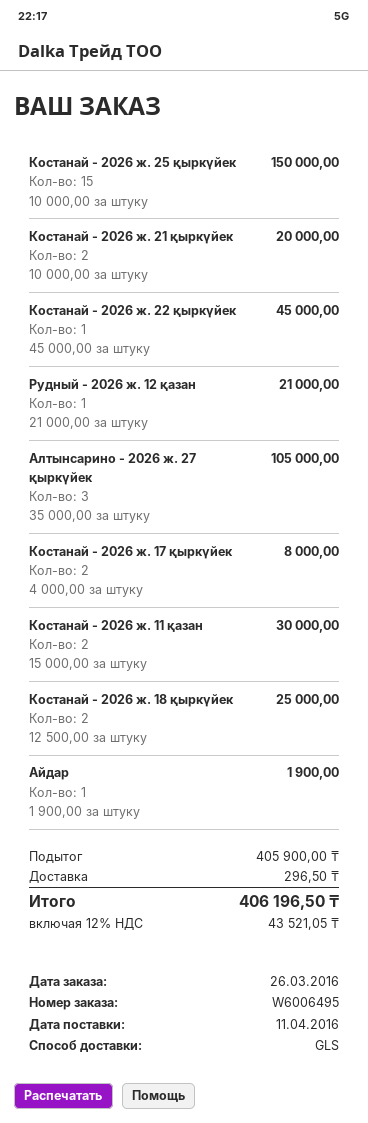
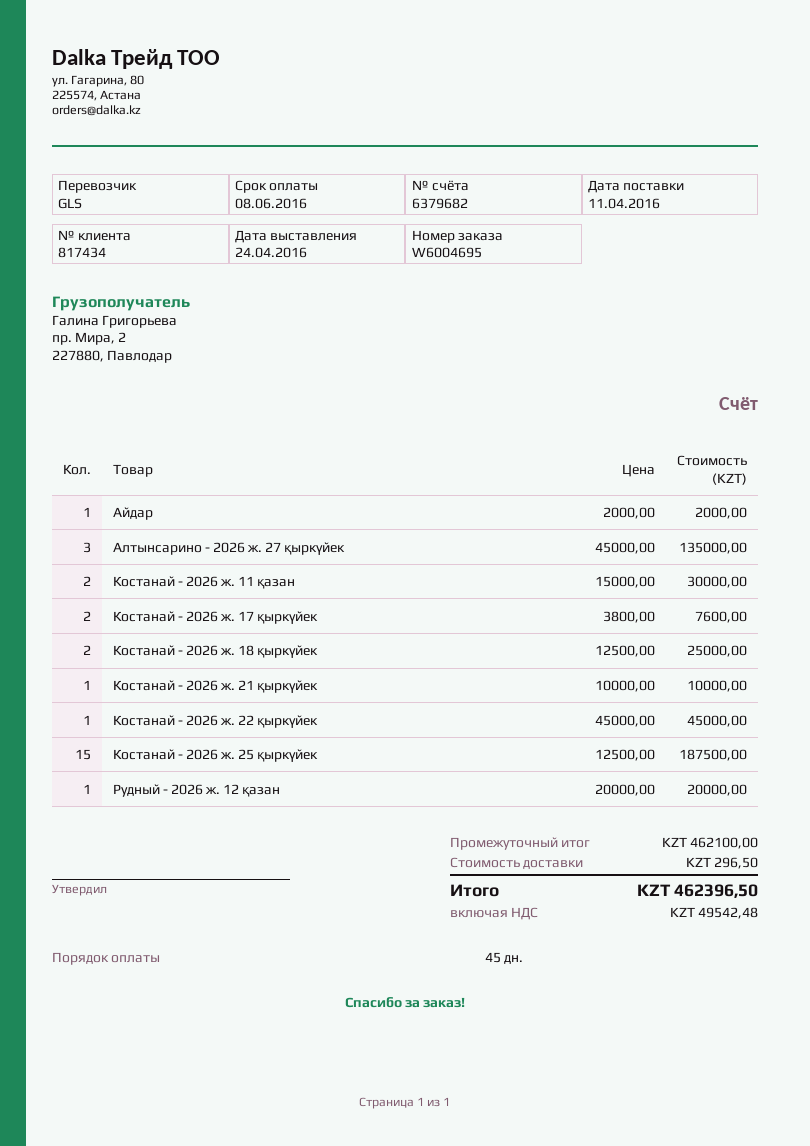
order number: W6006495 -> W6004695
Костанай - 2026 ж. 25 қыркүйек: 15 x 10000.00 = 150000.00 -> 15 x 12500.00 = 187500.00
Костанай - 2026 ж. 21 қыркүйек: 2 x 10000.00 = 20000.00 -> 1 x 10000.00 = 10000.00
Рудный - 2026 ж. 12 қазан: 1 x 21000.00 = 21000.00 -> 1 x 20000.00 = 20000.00
Алтынсарино - 2026 ж. 27 қыркүйек: 3 x 35000.00 = 105000.00 -> 3 x 45000.00 = 135000.00
Костанай - 2026 ж. 17 қыркүйек: 2 x 4000.00 = 8000.00 -> 2 x 3800.00 = 7600.00
Айдар: 1 x 1900.00 = 1900.00 -> 1 x 2000.00 = 2000.00
subtotal: 405900.00 -> 462100.00
tax: 43521.05 -> 49542.48
total: 406196.50 -> 462396.50

